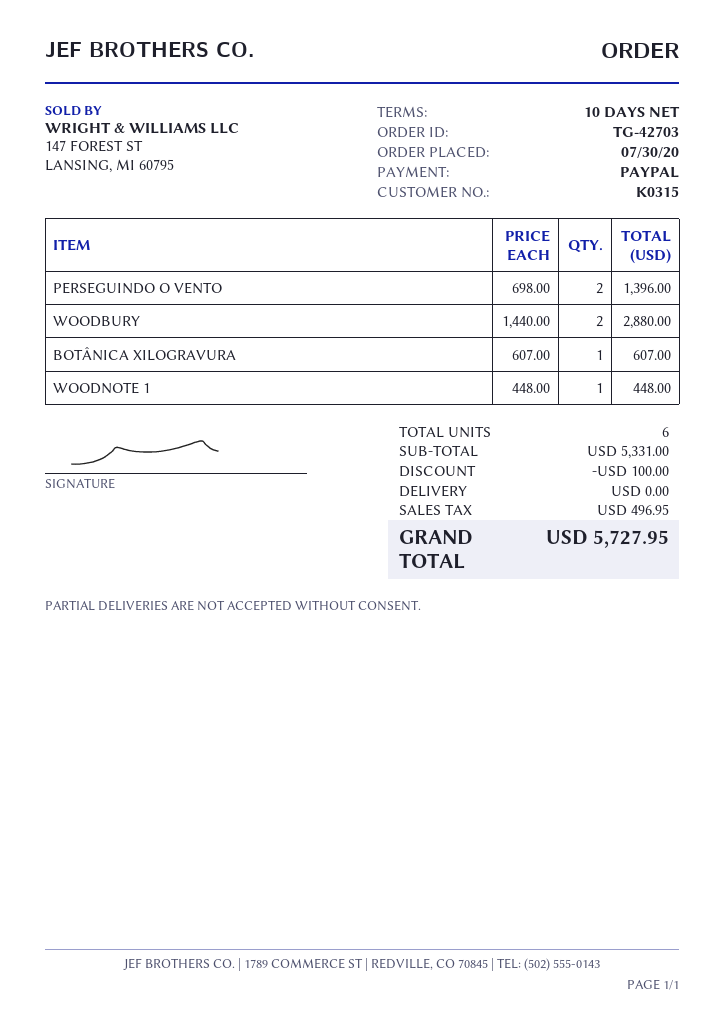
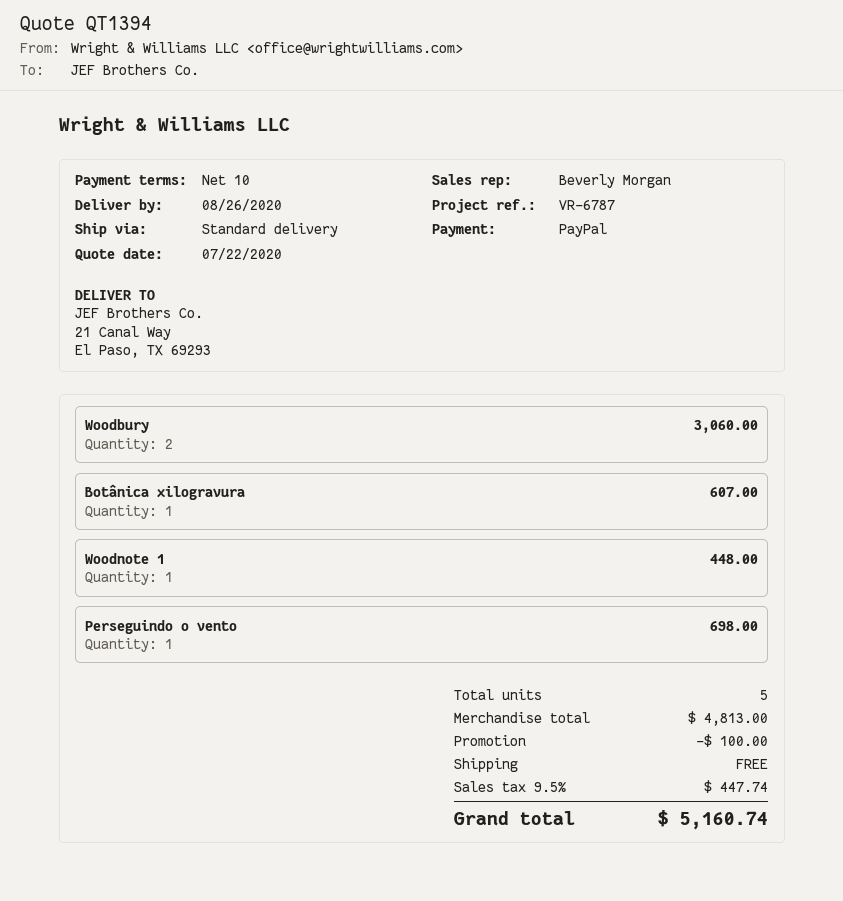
PERSEGUINDO O VENTO: 2 for 1396.00 -> 1 for 698.00
WOODBURY: 2 for 2880.00 -> 2 for 3060.00
total quantity: 6 -> 5
subtotal: 5331.00 -> 4813.00
tax: 496.95 -> 447.74
total: 5727.95 -> 5160.74

